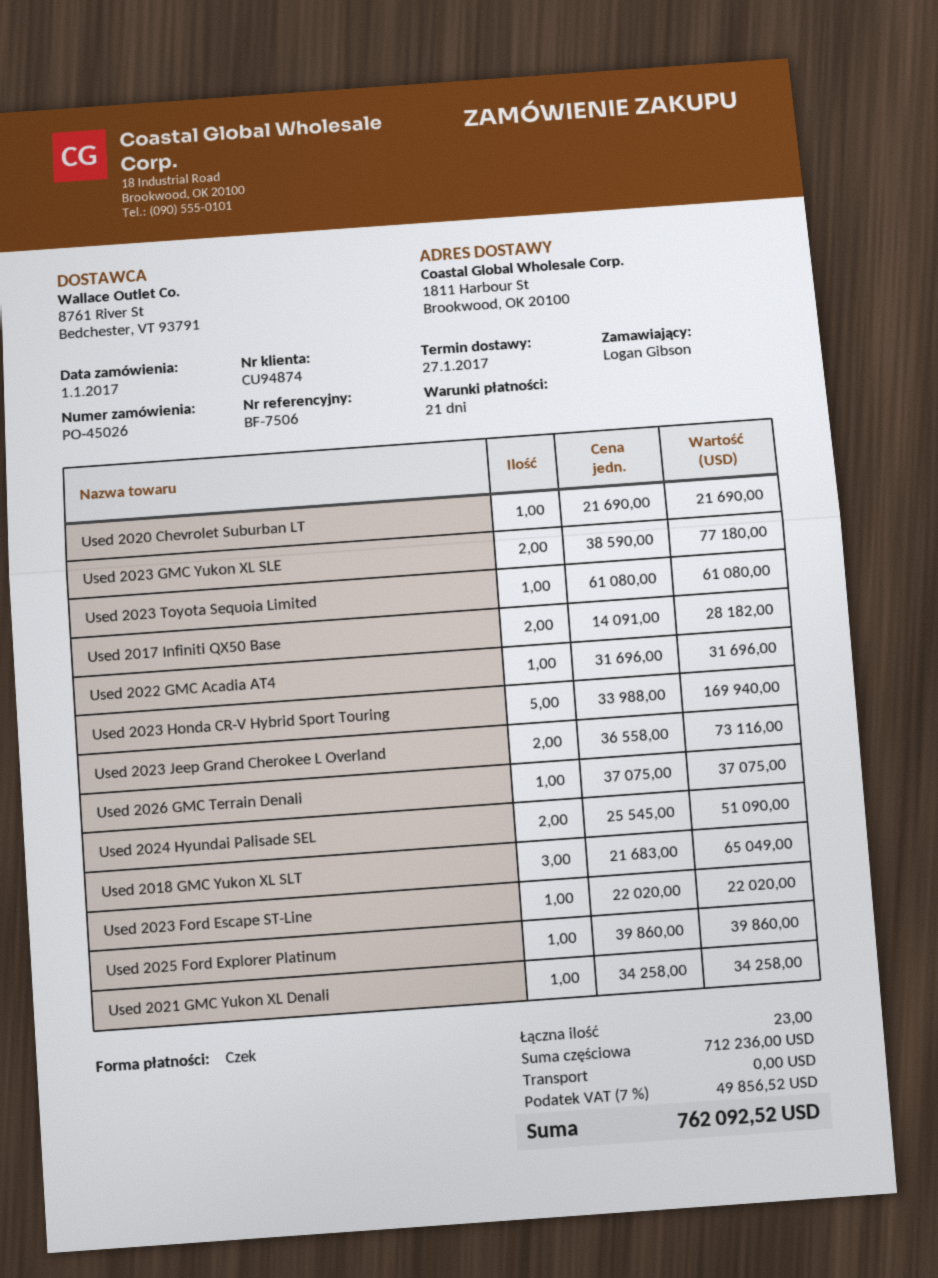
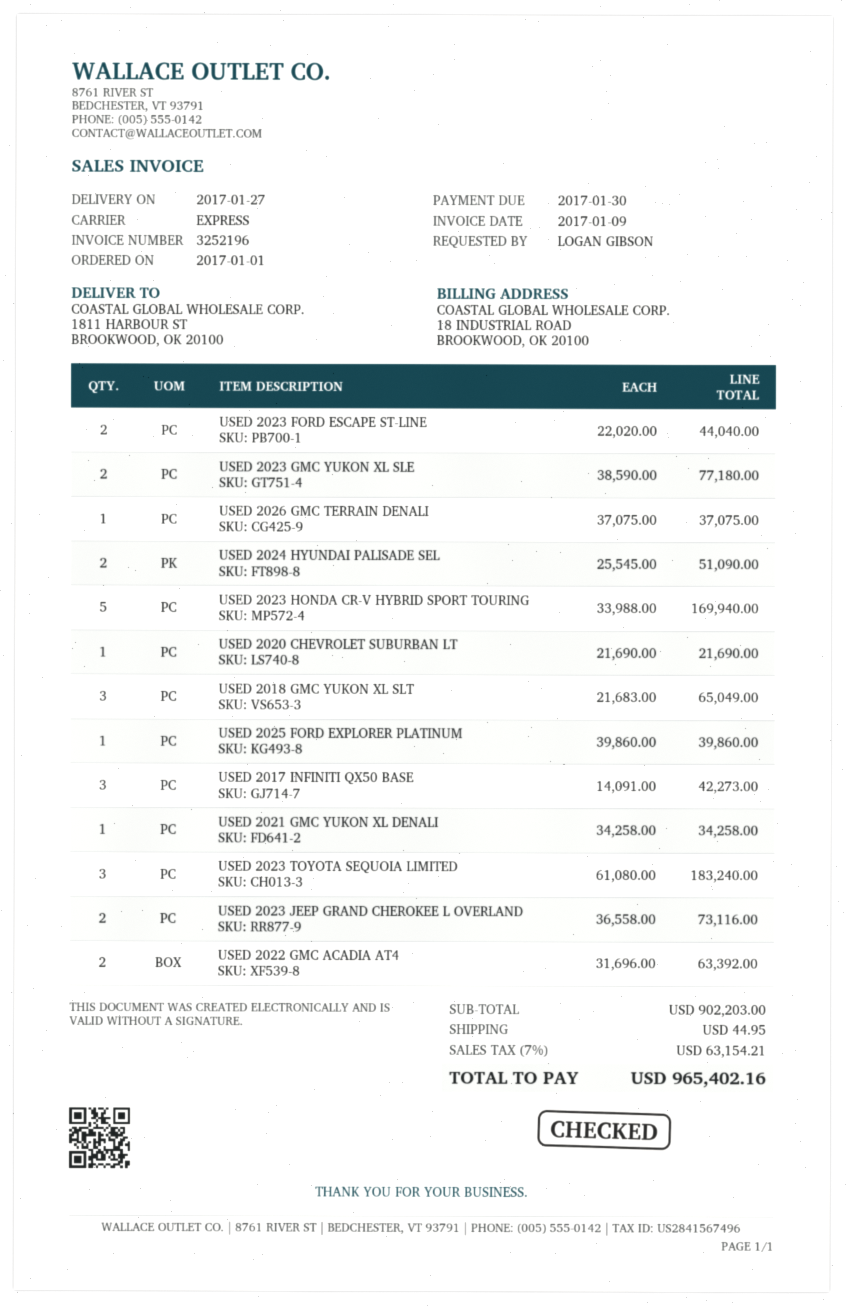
Used 2023 Toyota Sequoia Limited: 1 x 61080.00 = 61080.00 -> 3 x 61080.00 = 183240.00
Used 2017 Infiniti QX50 Base: 2 x 14091.00 = 28182.00 -> 3 x 14091.00 = 42273.00
Used 2022 GMC Acadia AT4: 1 x 31696.00 = 31696.00 -> 2 x 31696.00 = 63392.00
Used 2023 Ford Escape ST-Line: 1 x 22020.00 = 22020.00 -> 2 x 22020.00 = 44040.00
subtotal: 712236.00 -> 902203.00
shipping: 0.00 -> 44.95
tax: 7% = 49856.52 -> 7% = 63154.21
total: 762092.52 -> 965402.16

